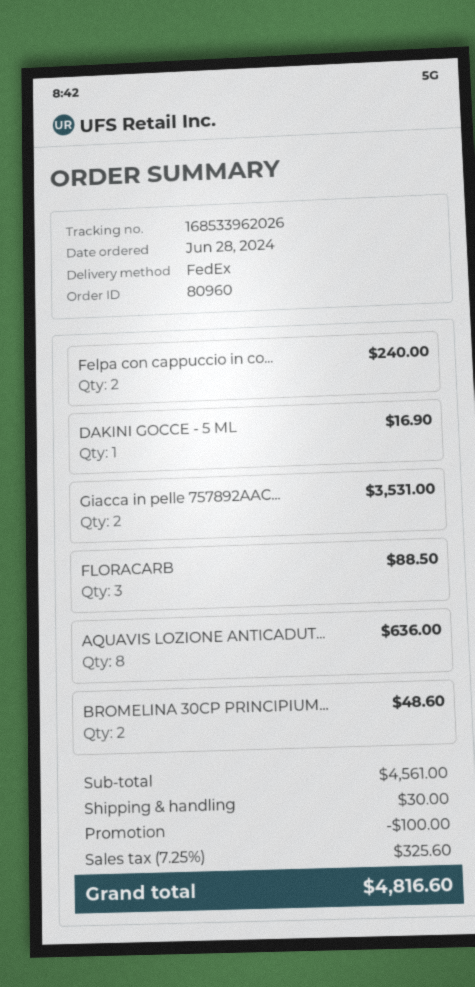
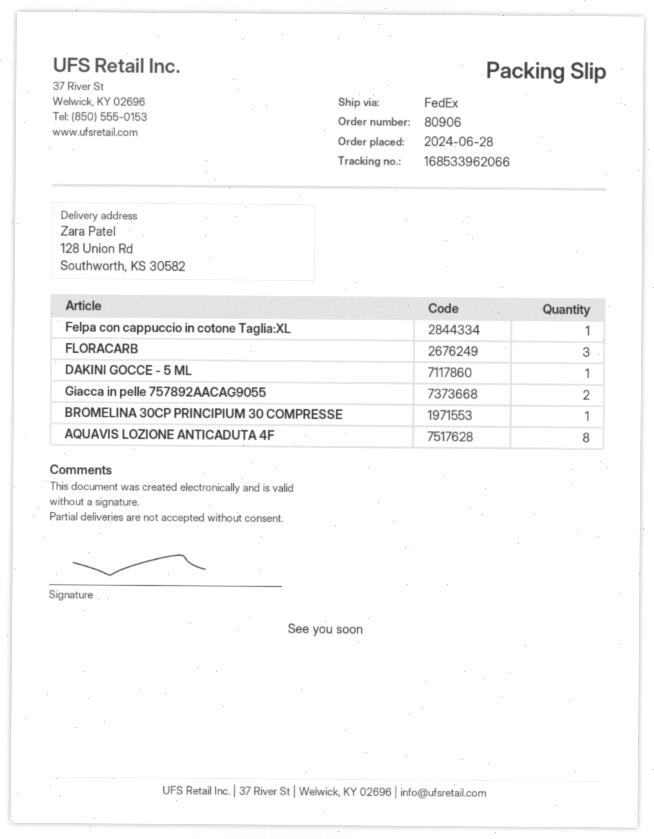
order number: 80960 -> 80906
tracking number: 168533962026 -> 168533962066
Felpa con cappuccio in co...: 2 -> 1
BROMELINA 30CP PRINCIPIUM...: 2 -> 1

